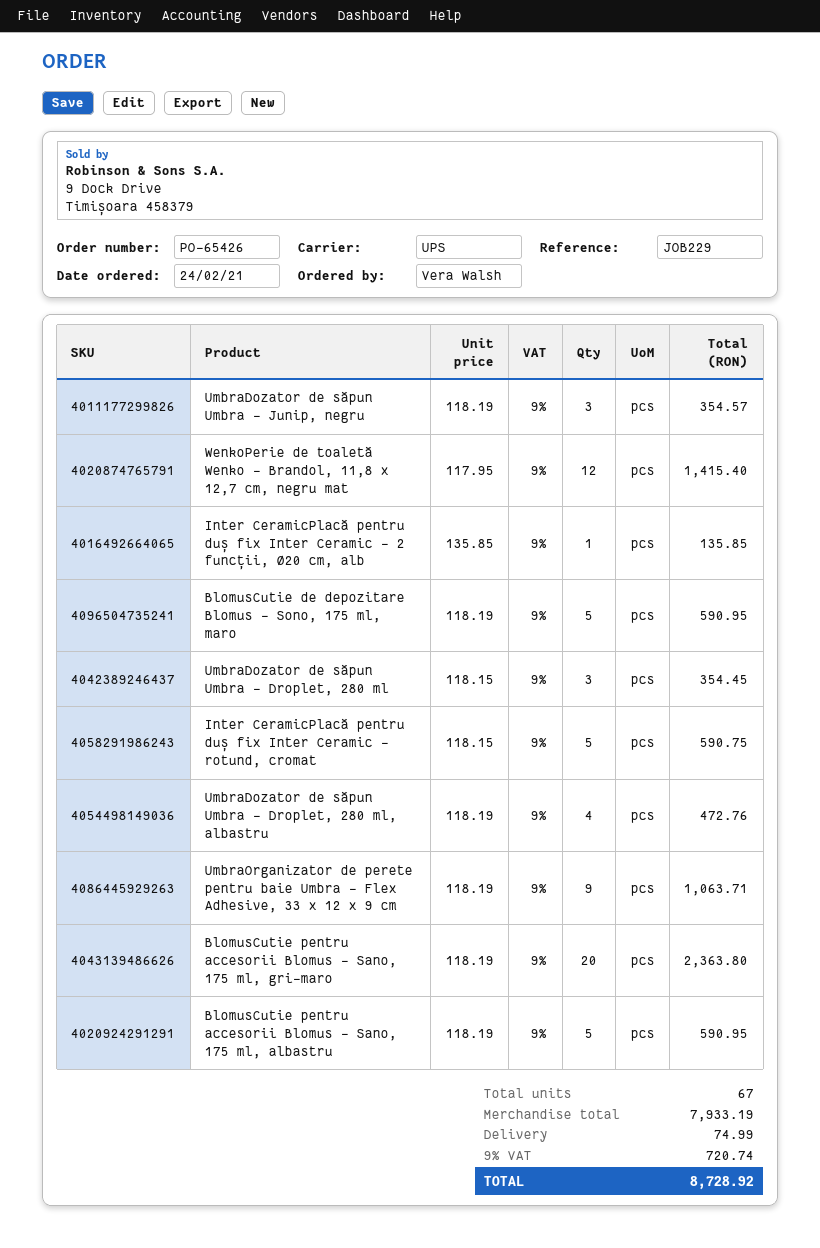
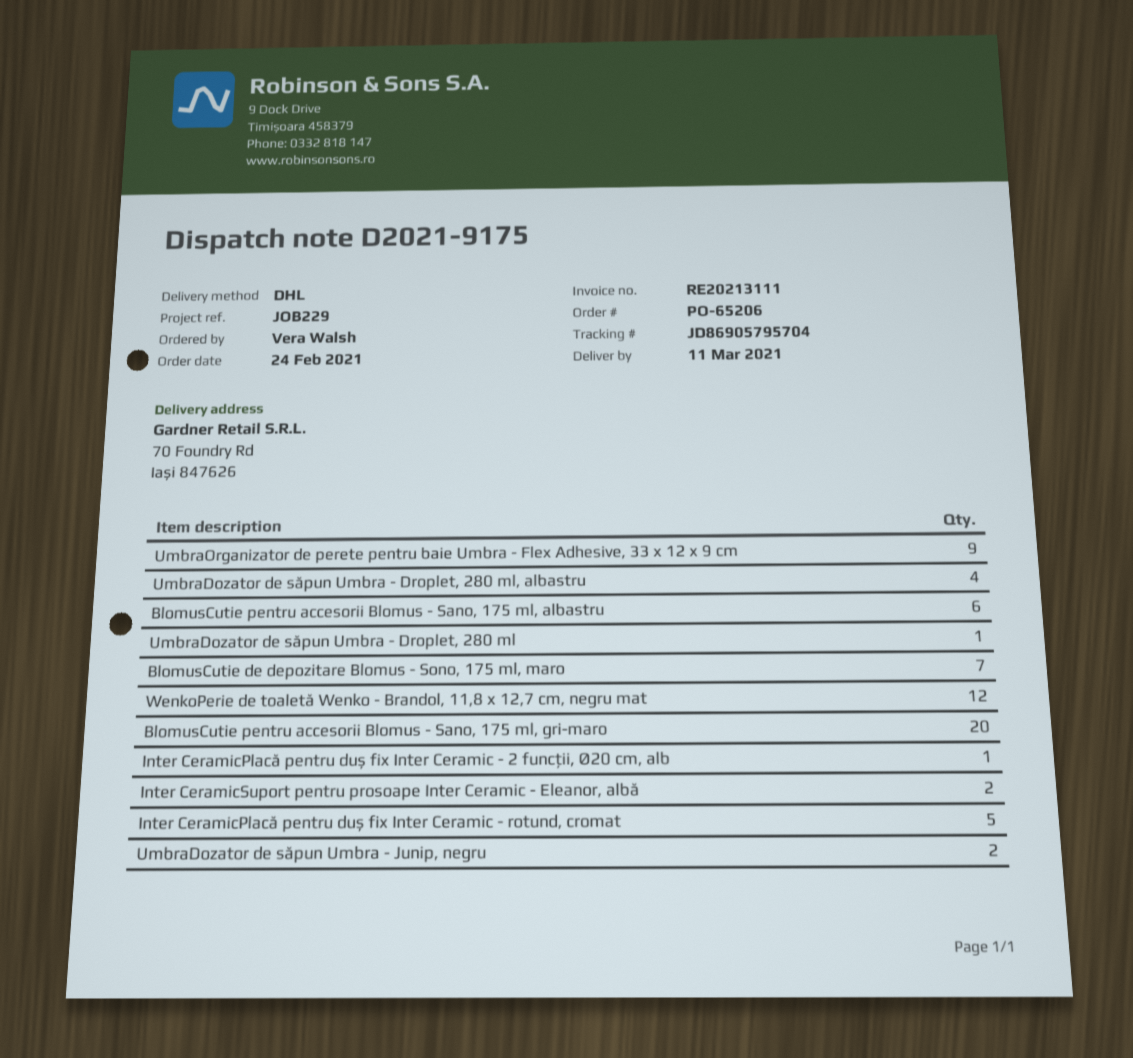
order number: PO-65426 -> PO-65206
shipping method: UPS -> DHL
UmbraDozator de săpun Umbra - Junip, negru: 3 -> 2
BlomusCutie de depozitare Blomus - Sono, 175 ml, maro: 5 -> 7
UmbraDozator de săpun Umbra - Droplet, 280 ml: 3 -> 1
BlomusCutie pentru accesorii Blomus - Sano, 175 ml, albastru: 5 -> 6
Inter CeramicSuport pentru prosoape Inter Ceramic - Eleanor, albă: none -> 2

